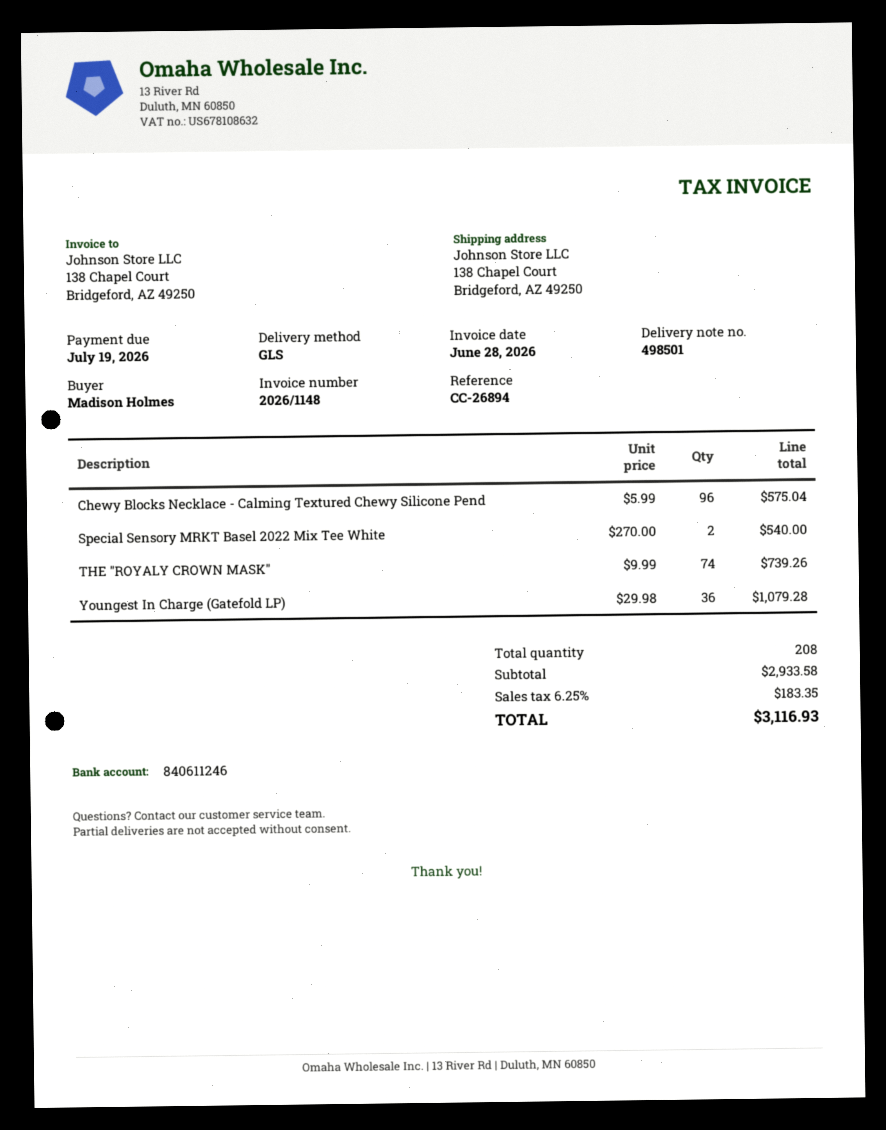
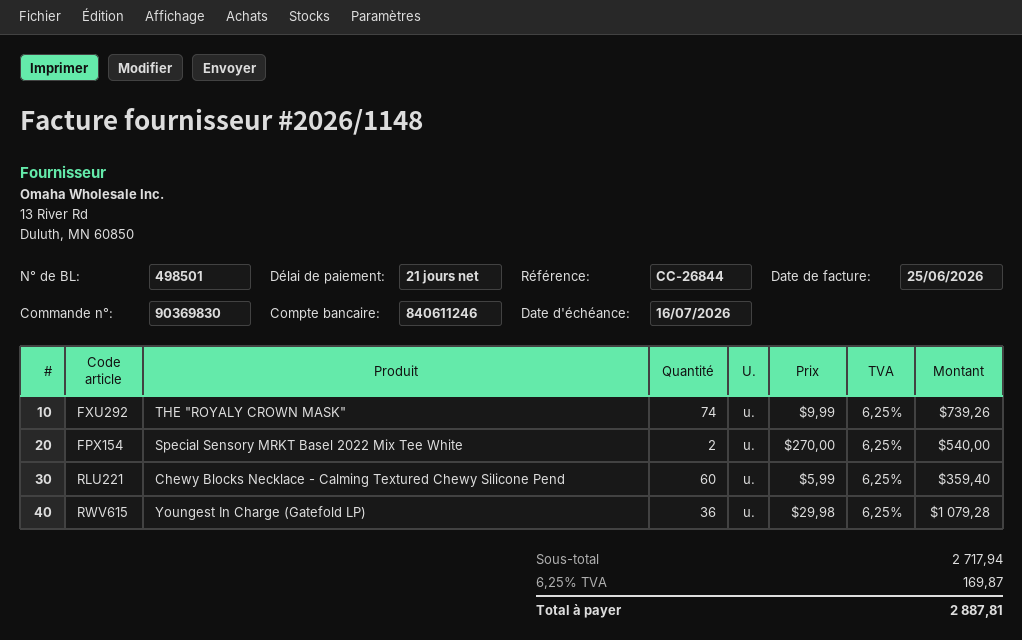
invoice date: 2026-06-28 -> 2026-06-25
due date: 2026-07-19 -> 2026-07-16
reference: CC-26894 -> CC-26844
Chewy Blocks Necklace - Calming Textured Chewy Silicone Pend: 96 x 5.99 = 575.04 -> 60 x 5.99 = 359.40
subtotal: 2933.58 -> 2717.94
tax: 6.25% = 183.35 -> 6.25% = 169.87
total: 3116.93 -> 2887.81

